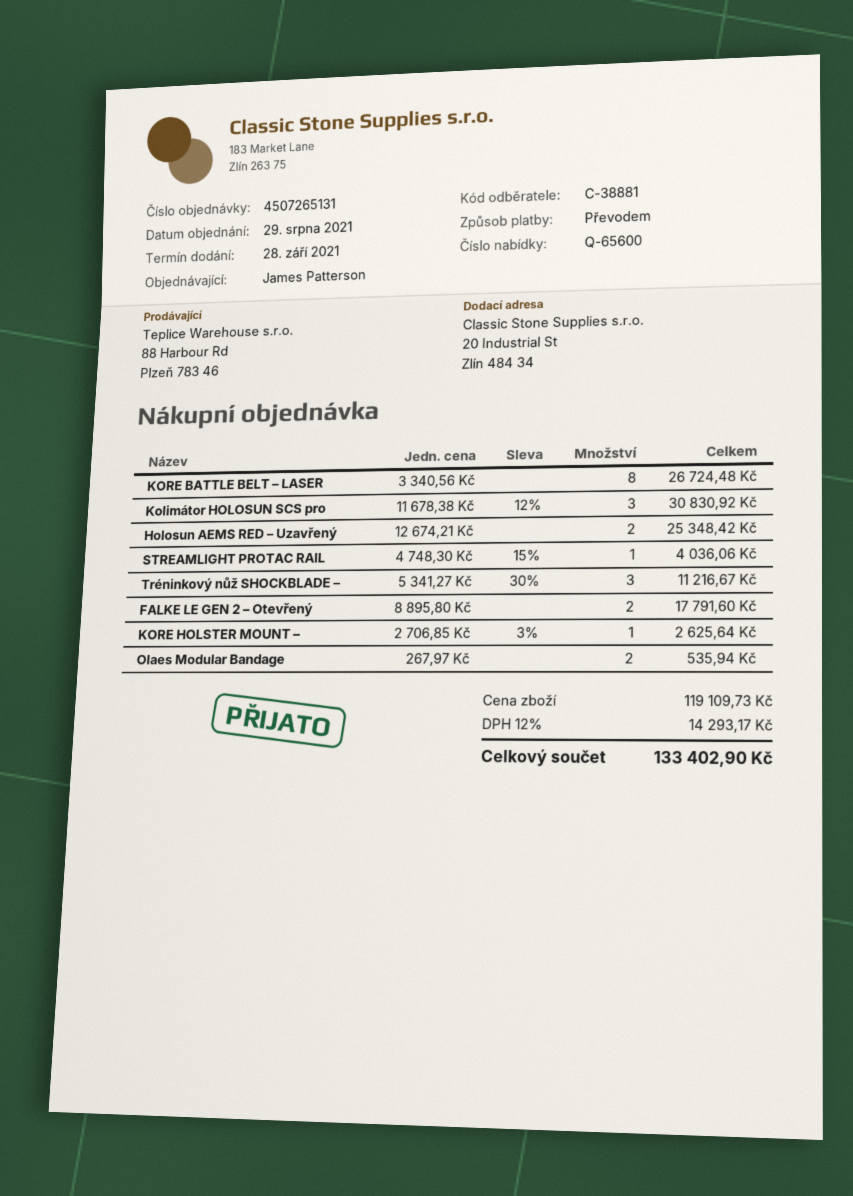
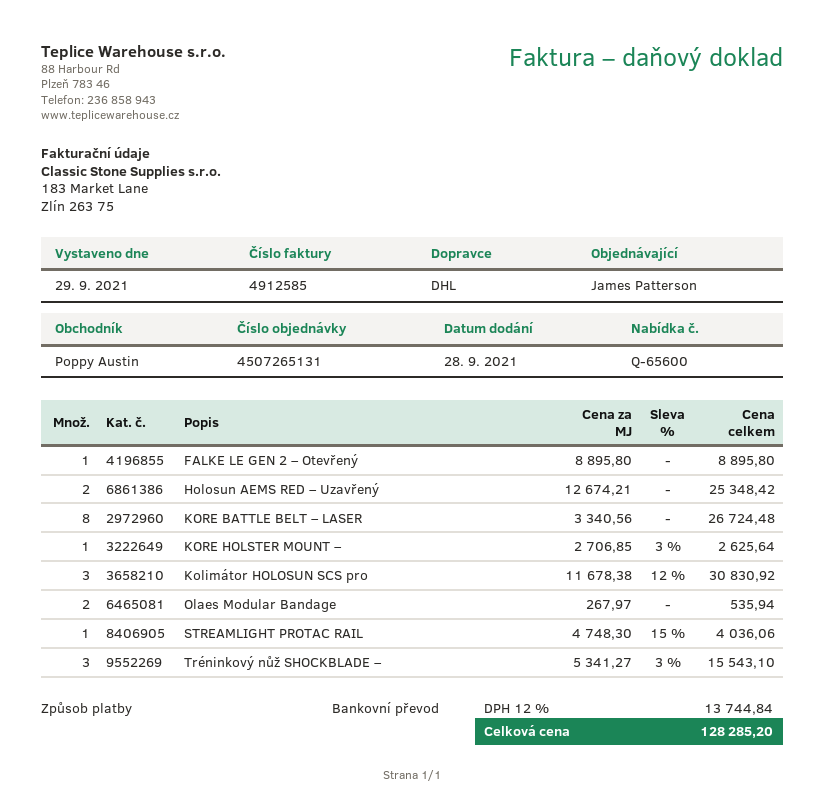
Tréninkový nůž SHOCKBLADE –: 3 x 5341.27 - 30% = 11216.67 -> 3 x 5341.27 - 3% = 15543.10
FALKE LE GEN 2 – Otevřený: 2 x 8895.80 = 17791.60 -> 1 x 8895.80 = 8895.80
tax: 12% = 14293.17 -> 12% = 13744.84
total: 133402.90 -> 128285.20

